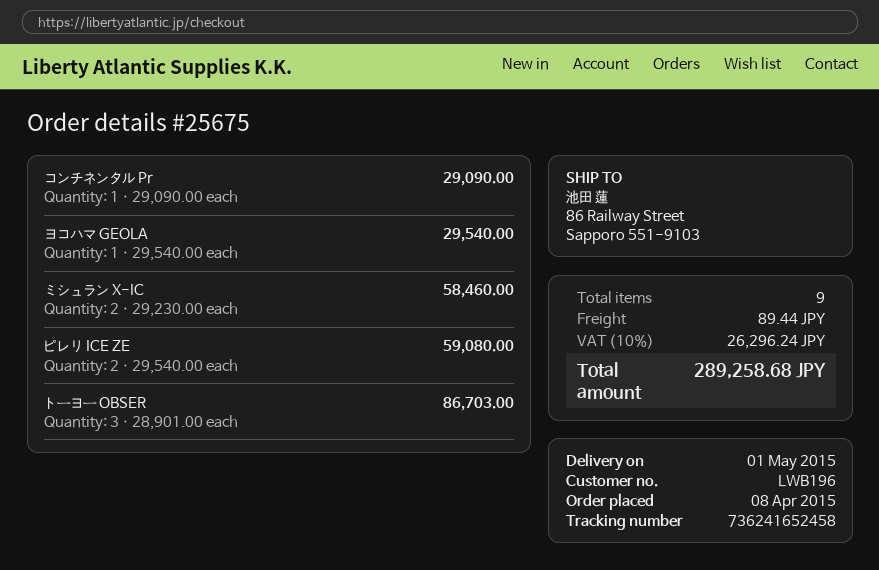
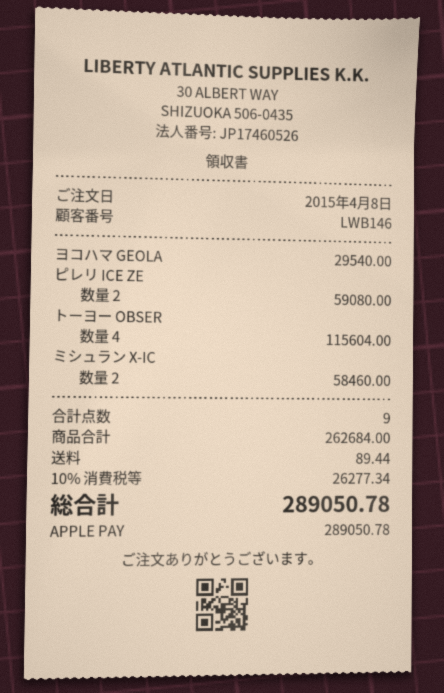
customer number: LWB196 -> LWB146
コンチネンタル Pr: 1 for 29090.00 -> none
トーヨー OBSER: 3 for 86703.00 -> 4 for 115604.00
tax: 10% = 26296.24 -> 10% = 26277.34
total: 289258.68 -> 289050.78

